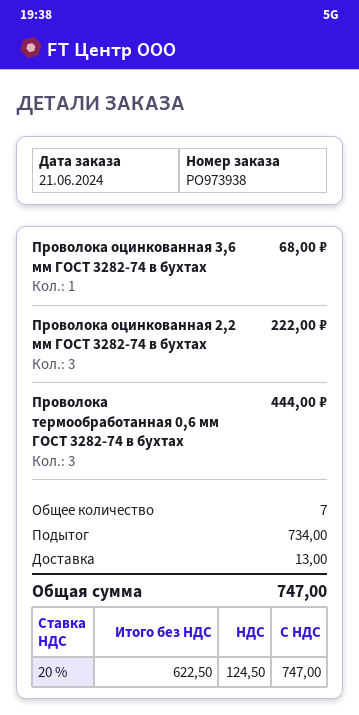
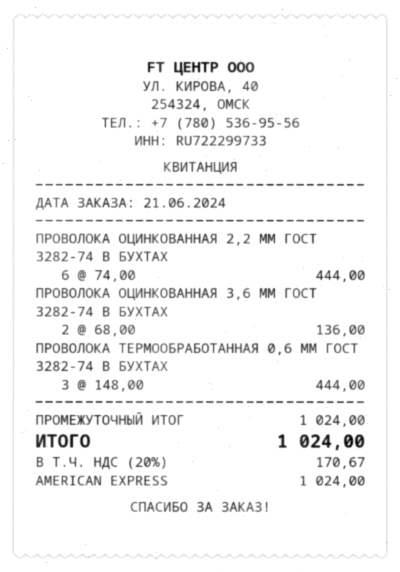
Проволока оцинкованная 3,6 мм ГОСТ 3282-74 в бухтах: 1 for 68.00 -> 2 for 136.00
Проволока оцинкованная 2,2 мм ГОСТ 3282-74 в бухтах: 3 for 222.00 -> 6 for 444.00
subtotal: 734.00 -> 1024.00
shipping: 13.00 -> none
tax: 20% = 124.50 -> 20% = 170.67
total: 747.00 -> 1024.00

